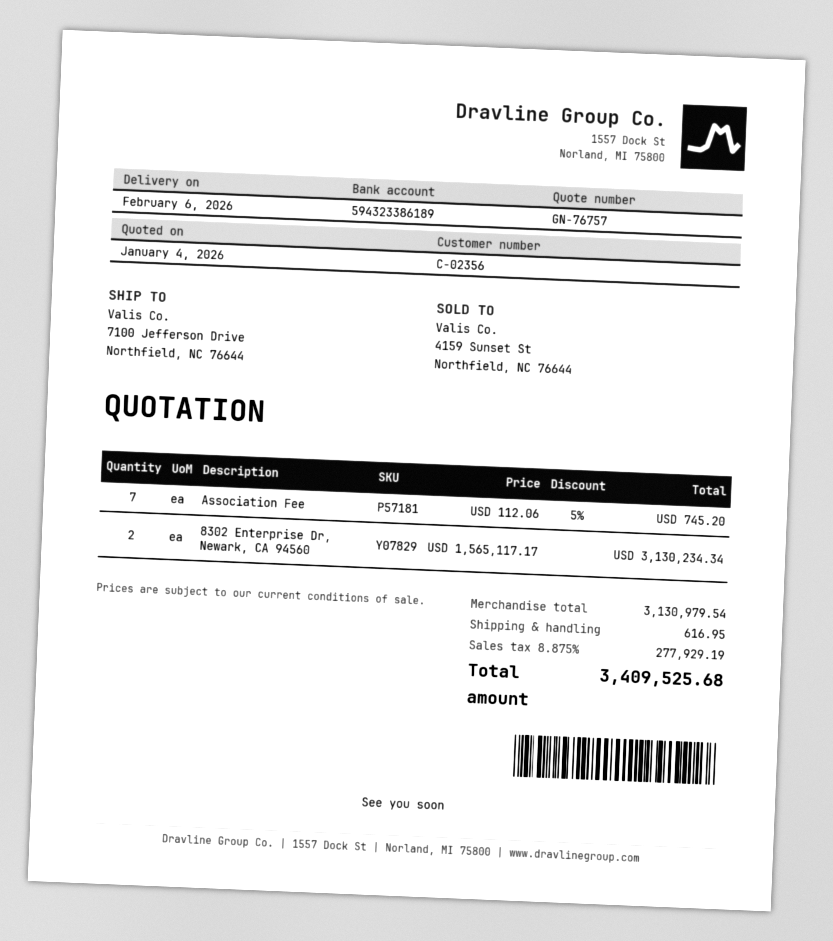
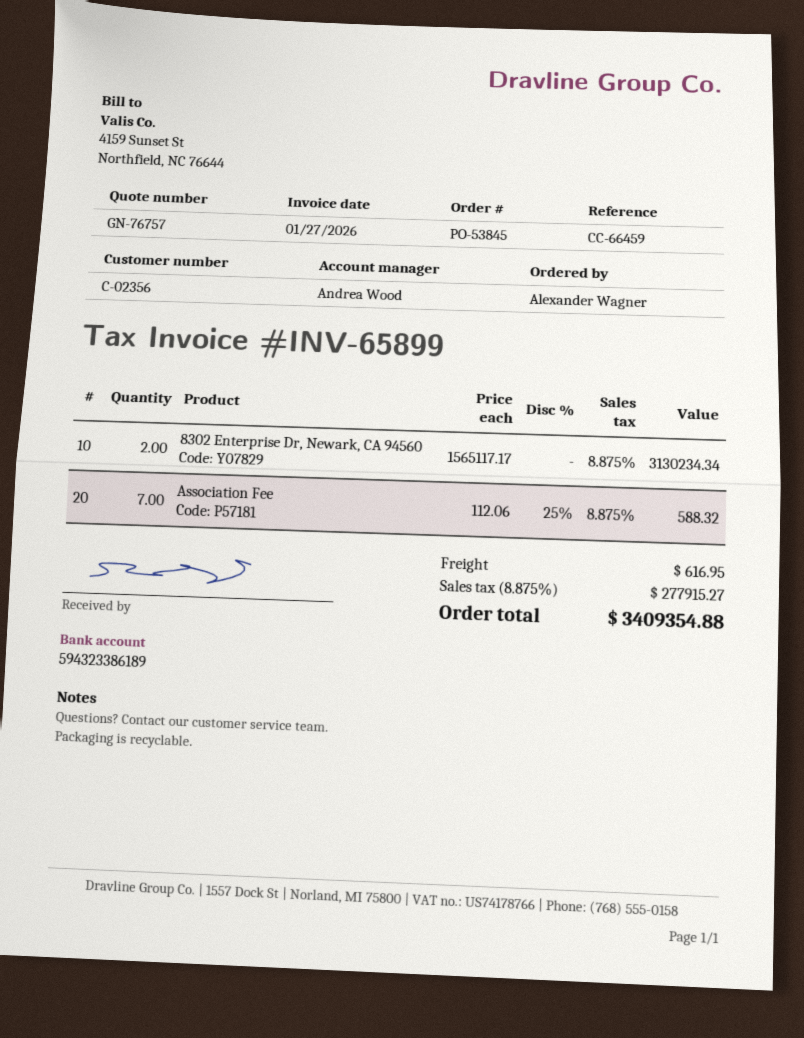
Association Fee: 7 x 112.06 - 5% = 745.20 -> 7 x 112.06 - 25% = 588.32
tax: 8.875% = 277929.19 -> 8.875% = 277915.27
total: 3409525.68 -> 3409354.88

